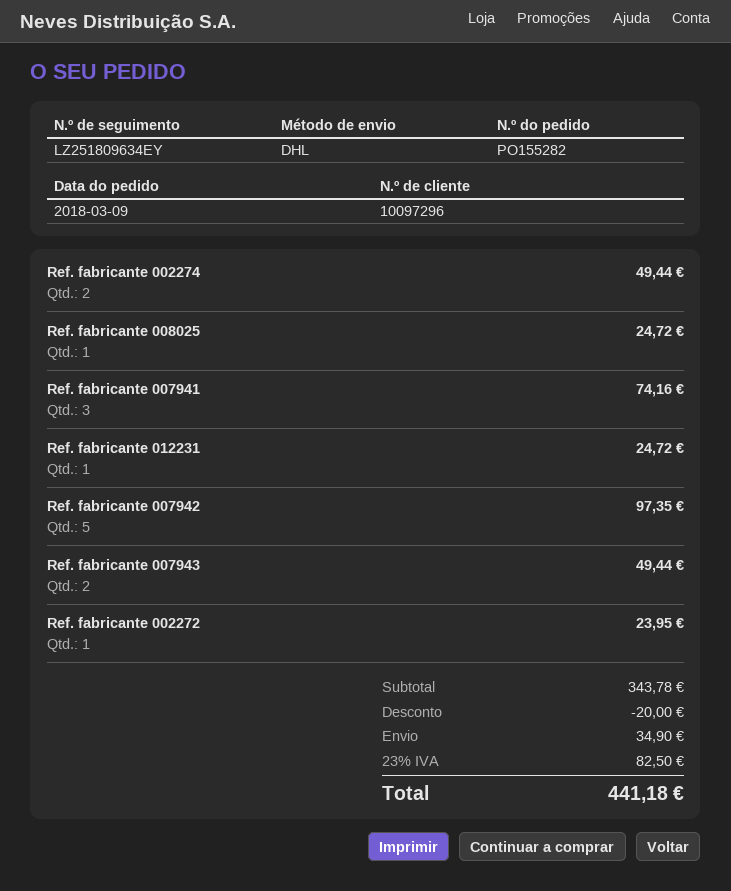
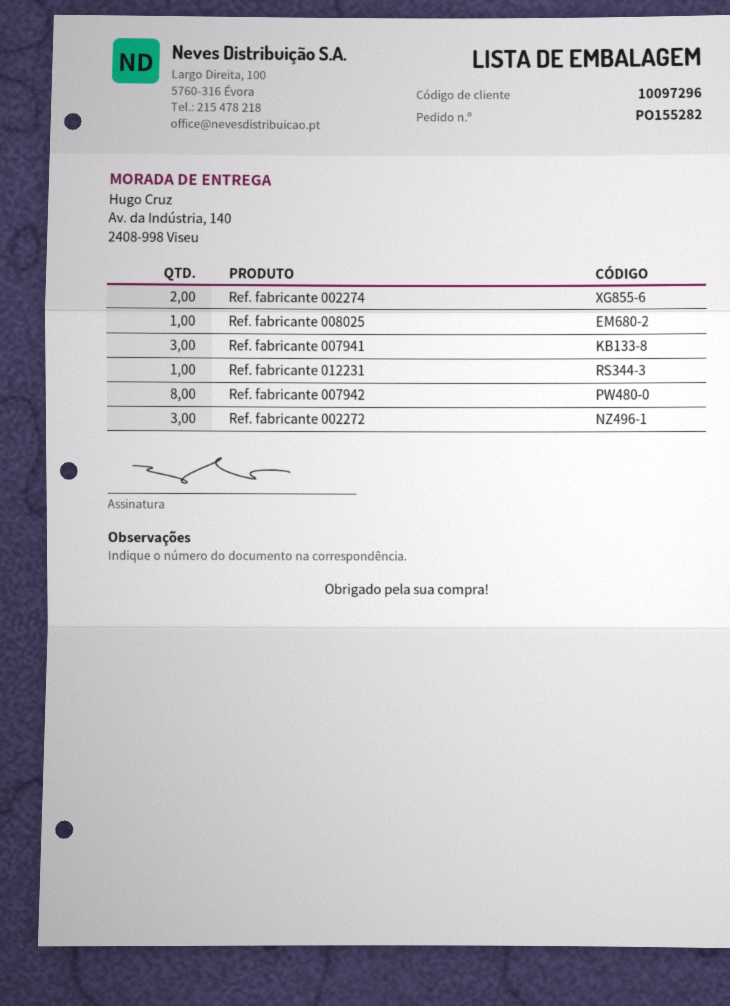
Ref. fabricante 007942: 5 -> 8
Ref. fabricante 007943: 2 -> none
Ref. fabricante 002272: 1 -> 3

